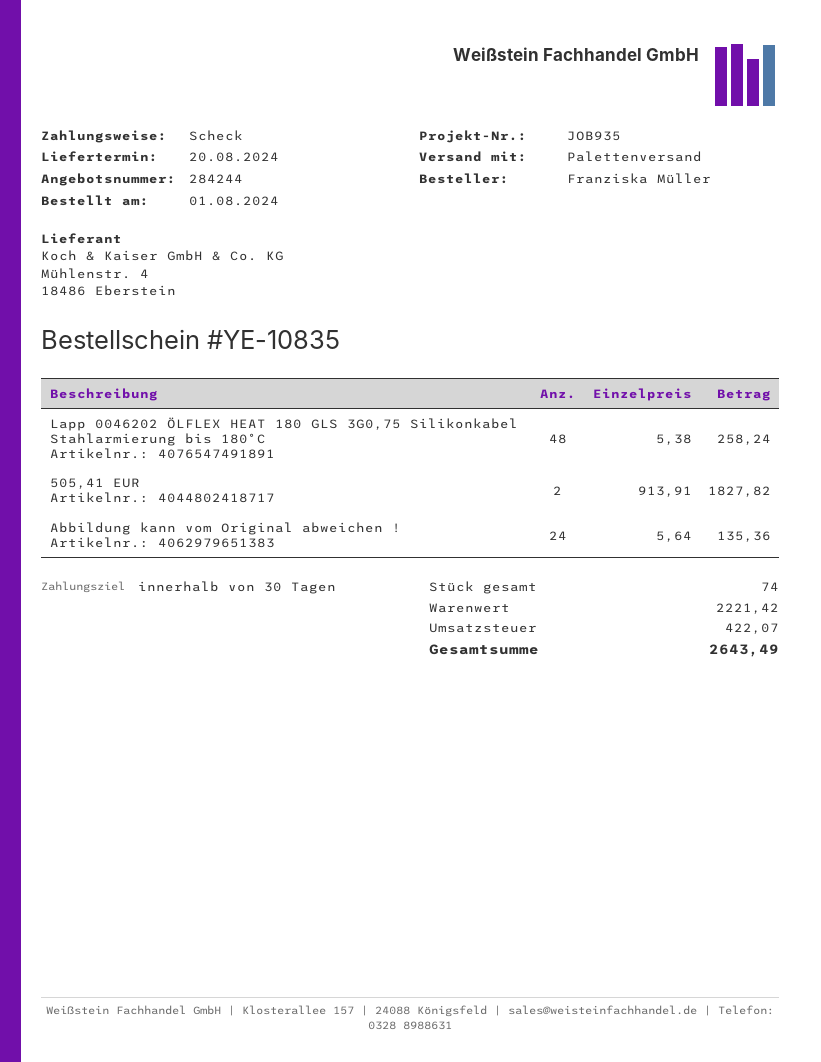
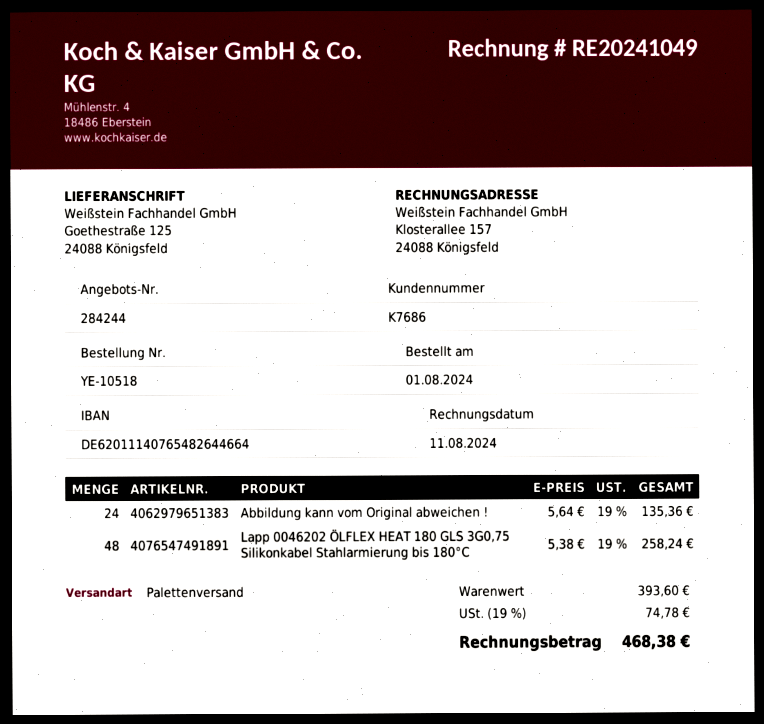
order number: YE-10835 -> YE-10518
505,41 EUR: 2 x 913.91 = 1827.82 -> none
subtotal: 2221.42 -> 393.60
tax: 422.07 -> 74.78
total: 2643.49 -> 468.38

